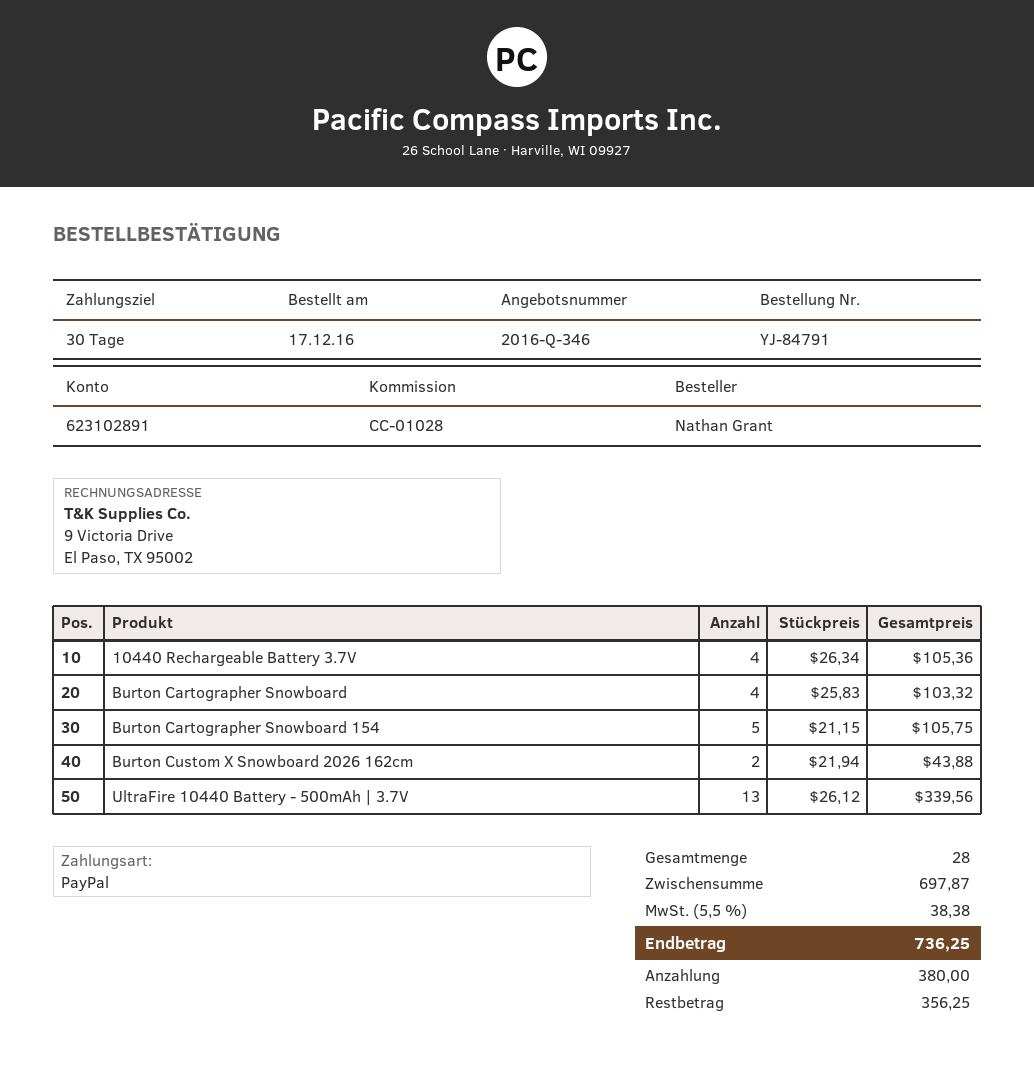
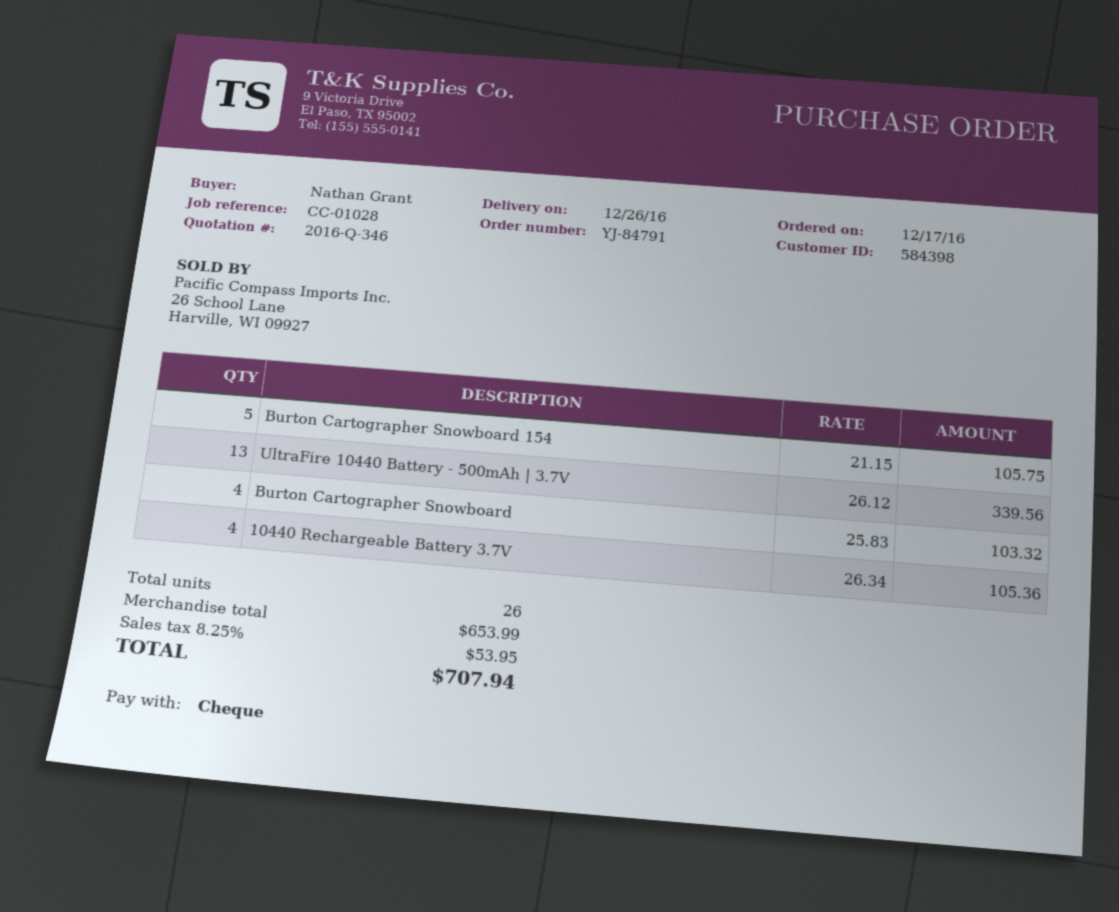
payment method: PayPal -> cheque
Burton Custom X Snowboard 2026 162cm: 2 x 21.94 = 43.88 -> none
total quantity: 28 -> 26
subtotal: 697.87 -> 653.99
tax: 5.5% = 38.38 -> 8.25% = 53.95
total: 736.25 -> 707.94

